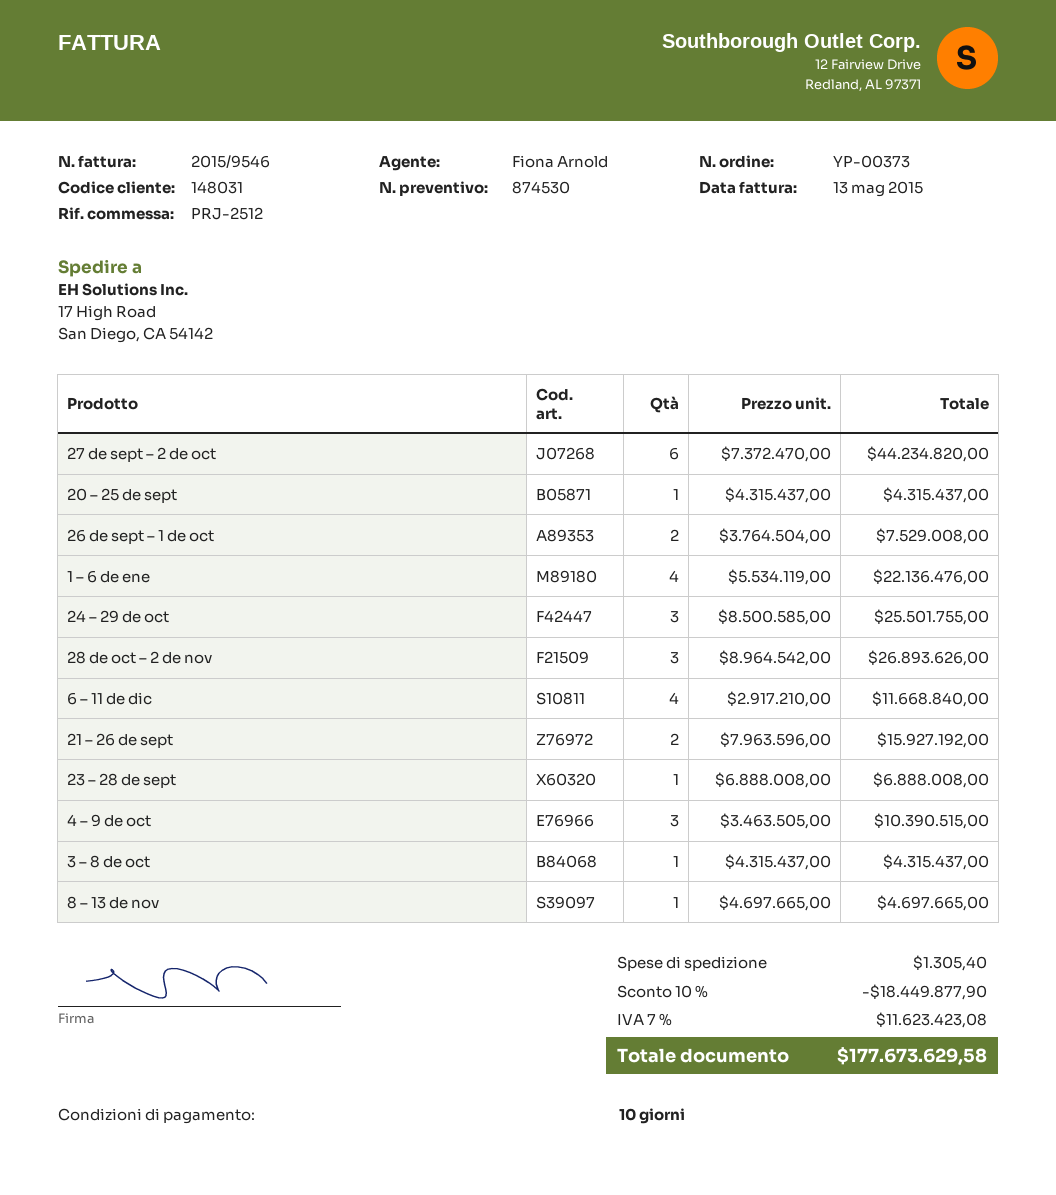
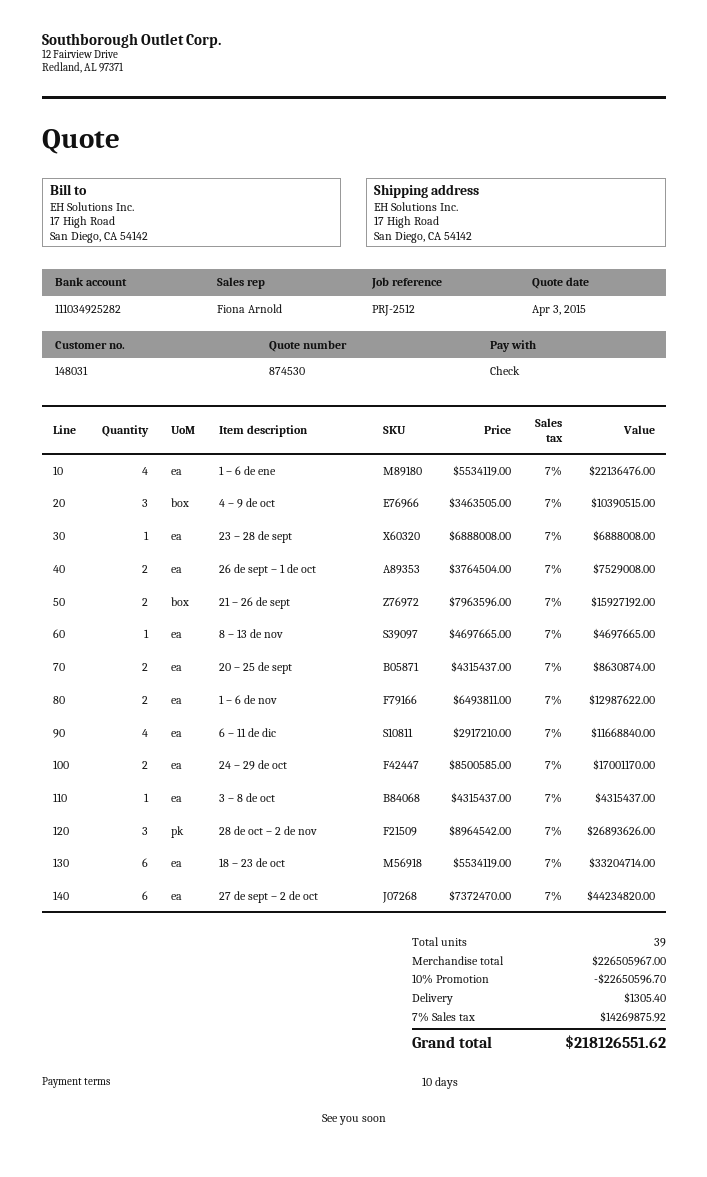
20 – 25 de sept: 1 x 4315437.00 = 4315437.00 -> 2 x 4315437.00 = 8630874.00
24 – 29 de oct: 3 x 8500585.00 = 25501755.00 -> 2 x 8500585.00 = 17001170.00
1 – 6 de nov: none -> 2 x 6493811.00 = 12987622.00
18 – 23 de oct: none -> 6 x 5534119.00 = 33204714.00
discount: 10% = 18449877.90 -> 10% = 22650596.70
tax: 7% = 11623423.08 -> 7% = 14269875.92
total: 177673629.58 -> 218126551.62

